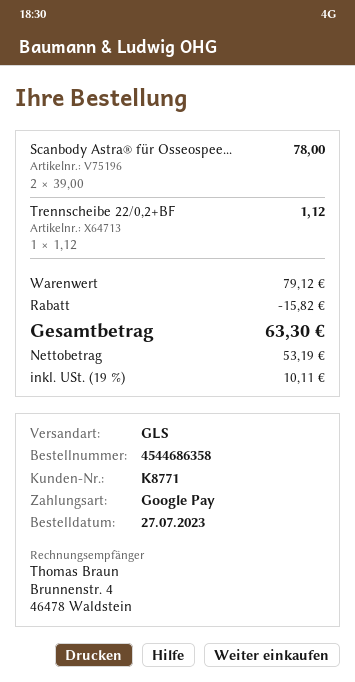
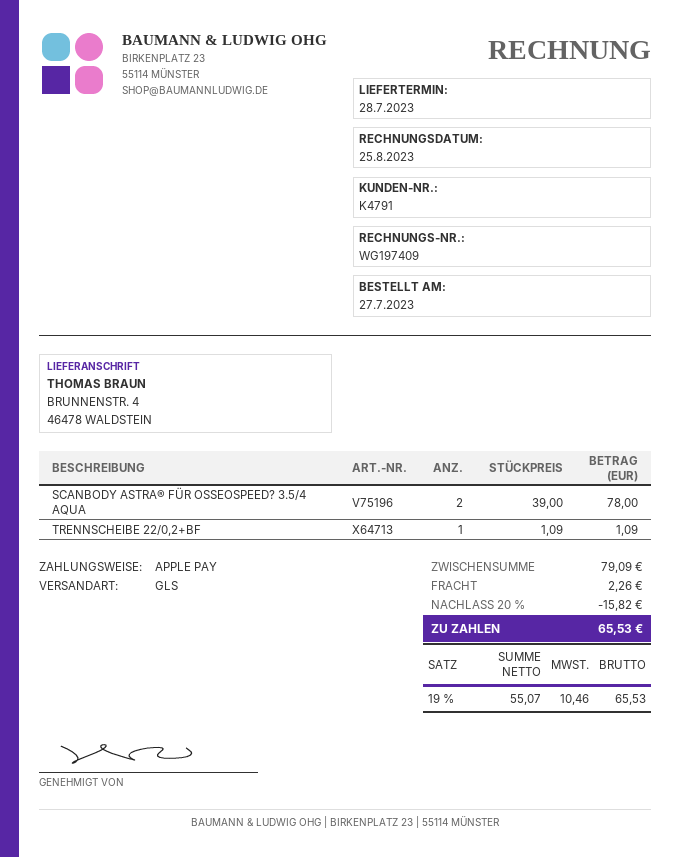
customer number: K8771 -> K4791
payment method: Google Pay -> Apple Pay
Trennscheibe 22/0,2+BF: 1 x 1.12 = 1.12 -> 1 x 1.09 = 1.09
subtotal: 79.12 -> 79.09
shipping: none -> 2.26
net: 53.19 -> 55.07
tax: 19% = 10.11 -> 19% = 10.46
total: 63.30 -> 65.53

